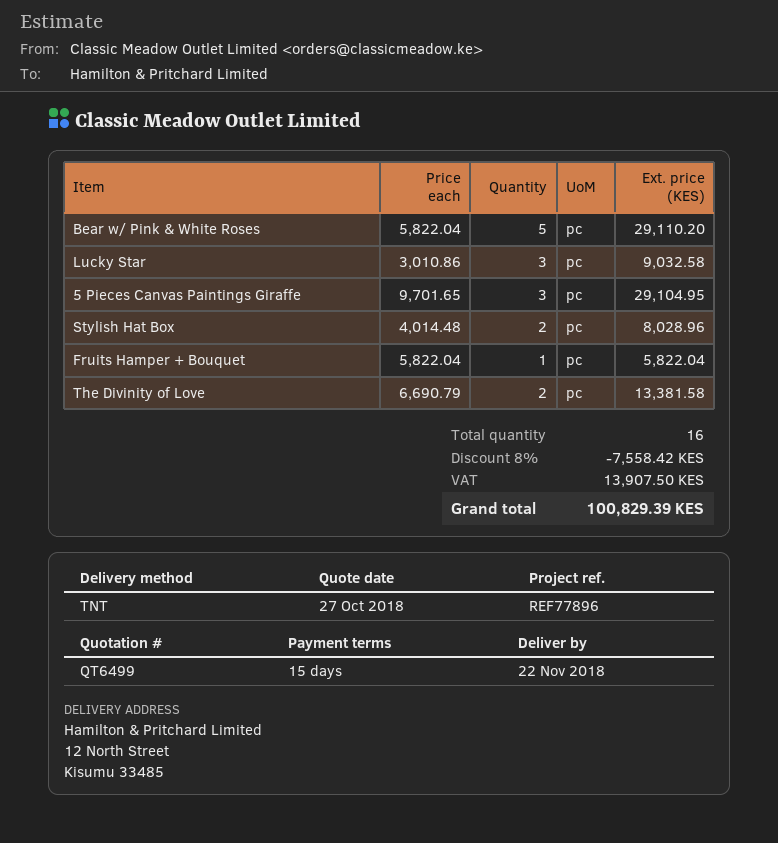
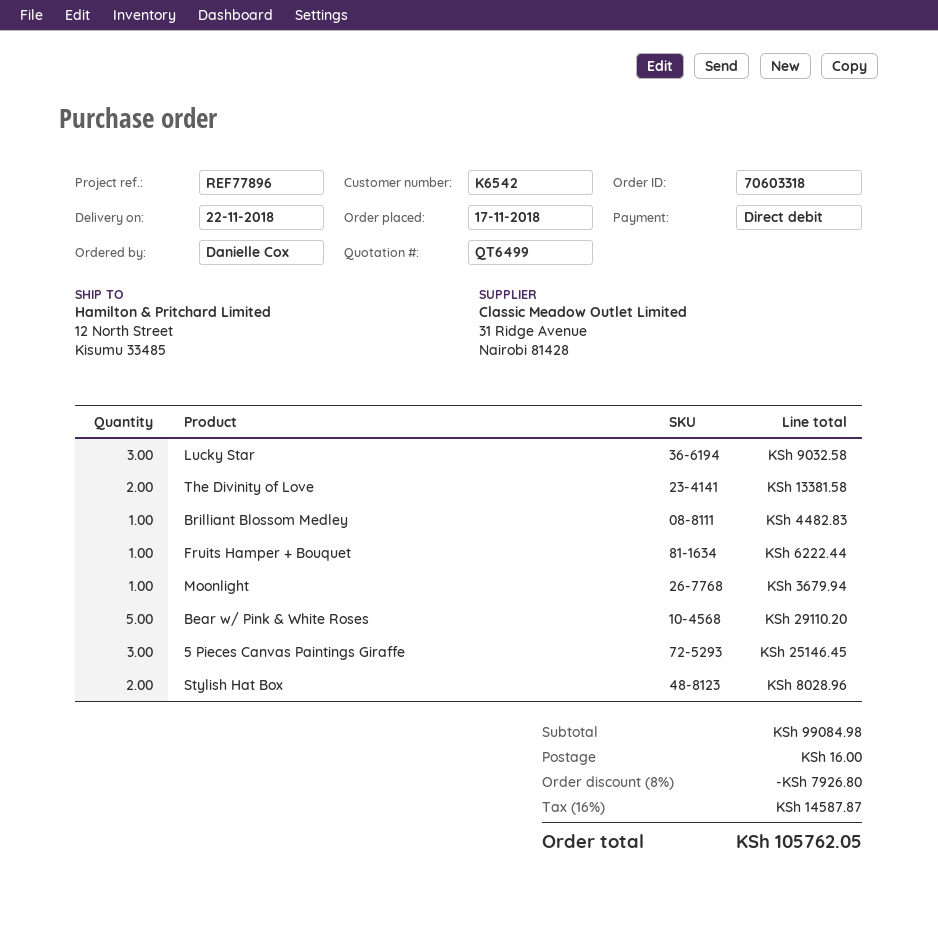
5 Pieces Canvas Paintings Giraffe: 3 for 29104.95 -> 3 for 25146.45
Fruits Hamper + Bouquet: 1 for 5822.04 -> 1 for 6222.44
Brilliant Blossom Medley: none -> 1 for 4482.83
Moonlight: none -> 1 for 3679.94
discount: 8% = 7558.42 -> 8% = 7926.80
shipping: none -> 16.00
tax: 13907.50 -> 14587.87
total: 100829.39 -> 105762.05

